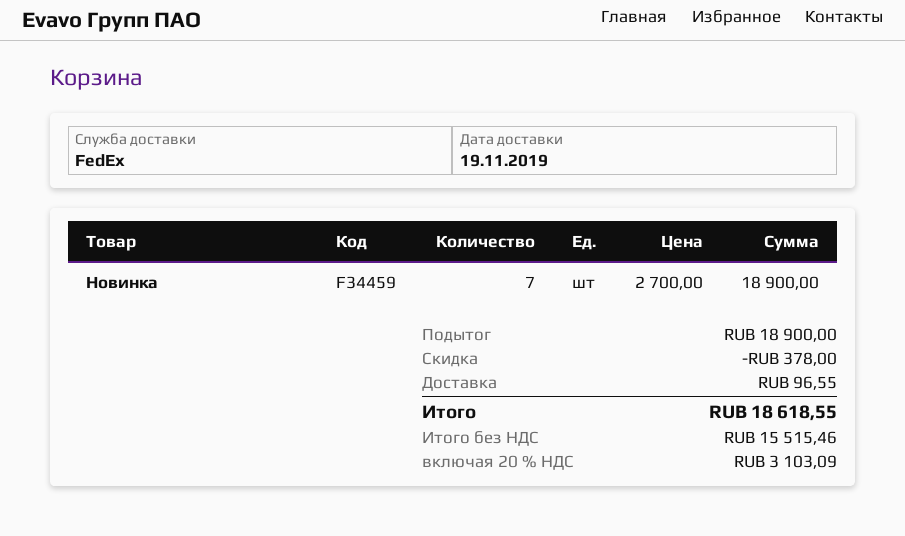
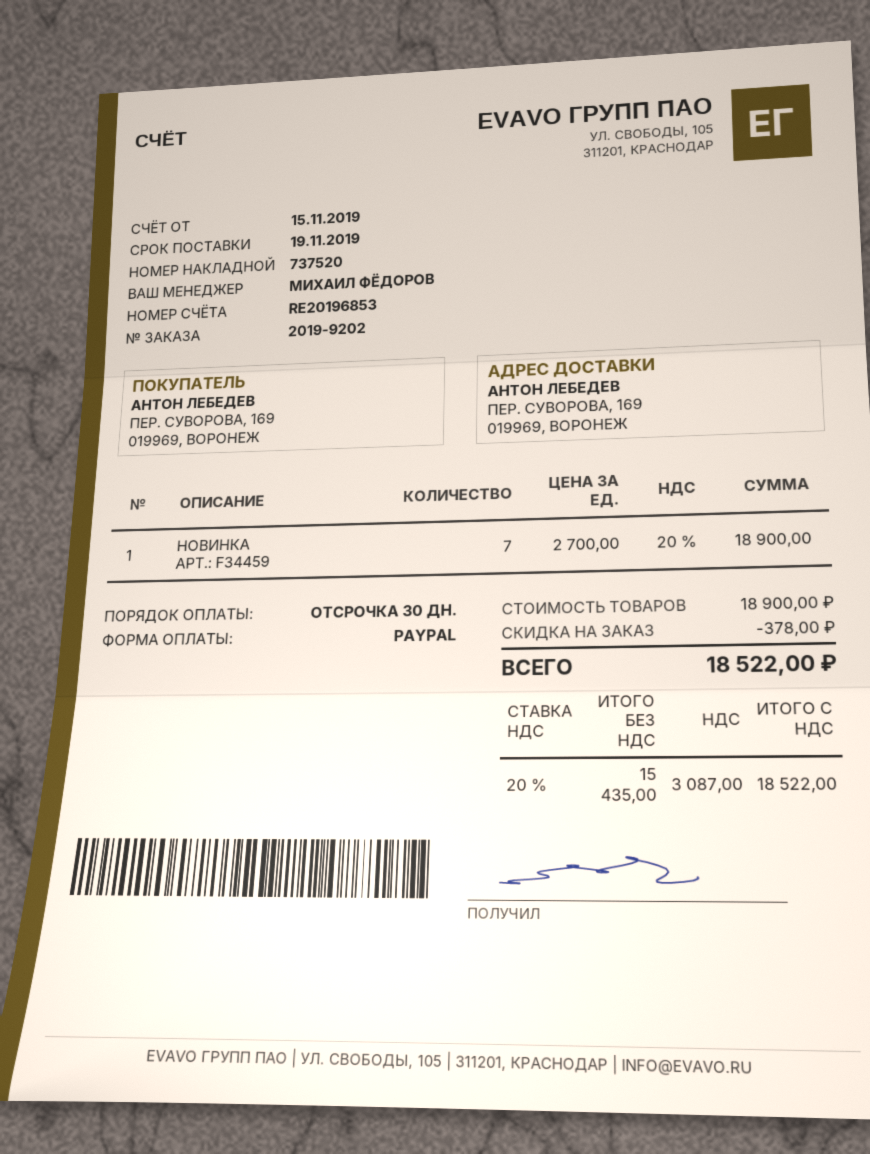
shipping: 96.55 -> none
net: 15515.46 -> 15435.00
tax: 20% = 3103.09 -> 20% = 3087.00
total: 18618.55 -> 18522.00

